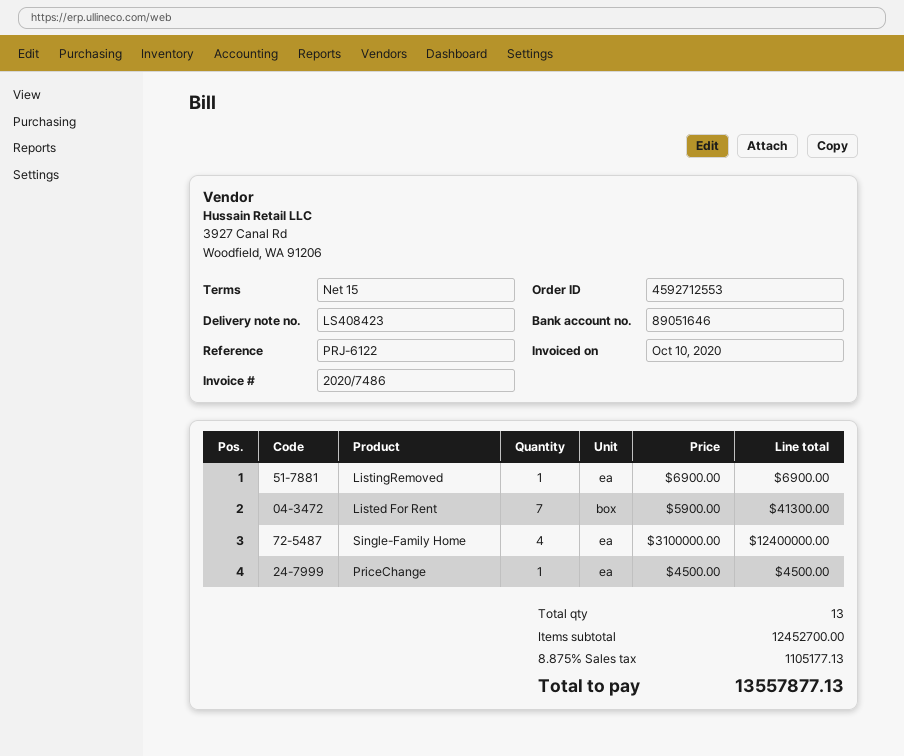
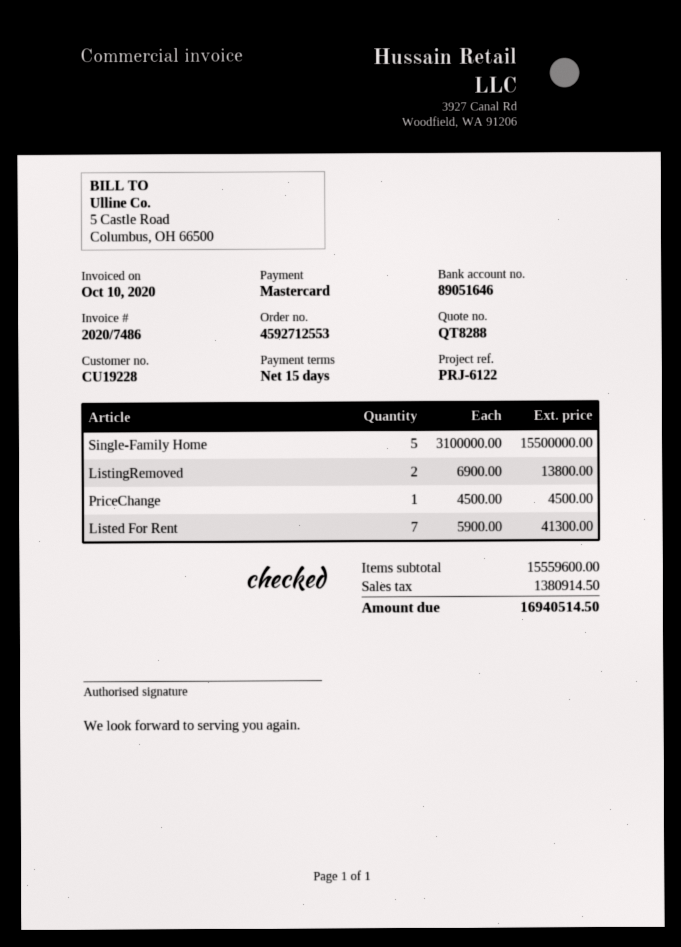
ListingRemoved: 1 x 6900.00 = 6900.00 -> 2 x 6900.00 = 13800.00
Single-Family Home: 4 x 3100000.00 = 12400000.00 -> 5 x 3100000.00 = 15500000.00
subtotal: 12452700.00 -> 15559600.00
tax: 1105177.13 -> 1380914.50
total: 13557877.13 -> 16940514.50

